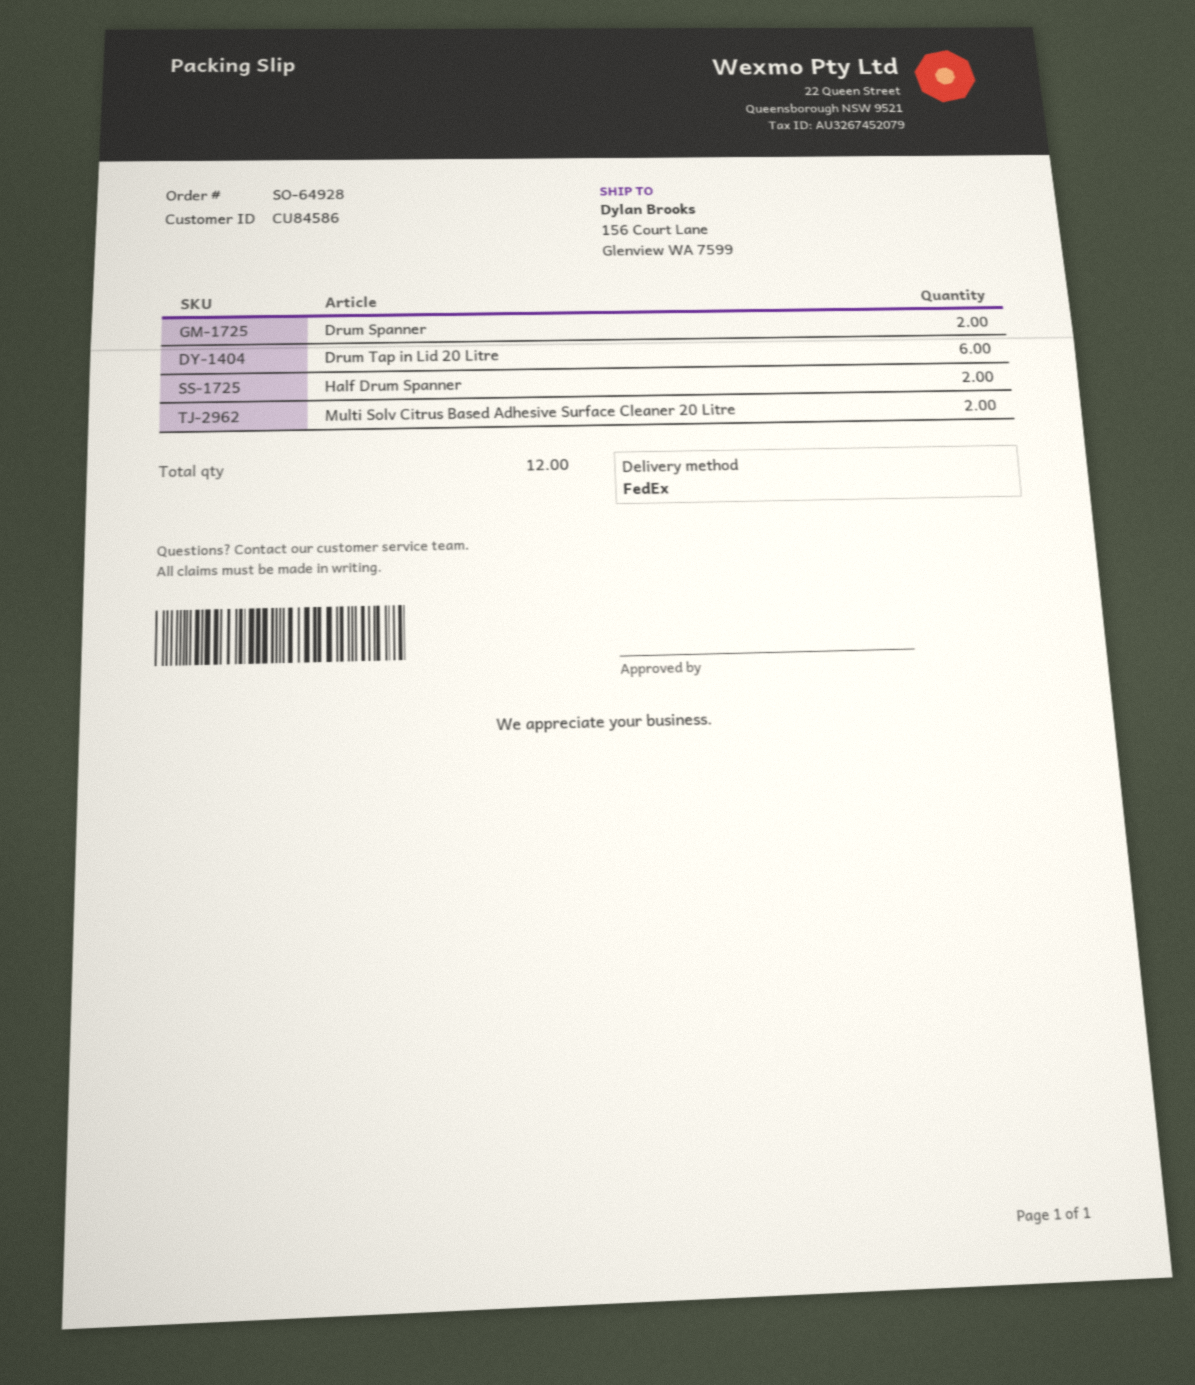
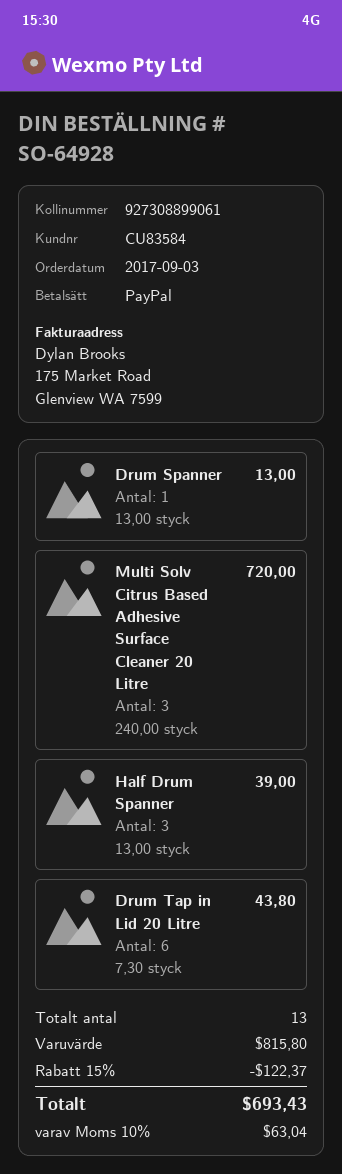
customer number: CU84586 -> CU83584
Drum Spanner: 2 -> 1
Half Drum Spanner: 2 -> 3
Multi Solv Citrus Based Adhesive Surface Cleaner 20 Litre: 2 -> 3
total quantity: 12 -> 13

